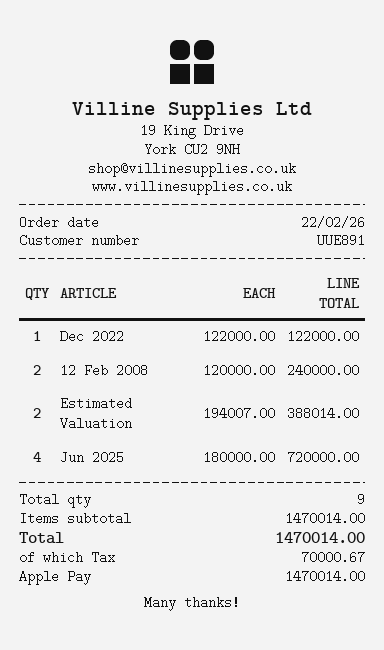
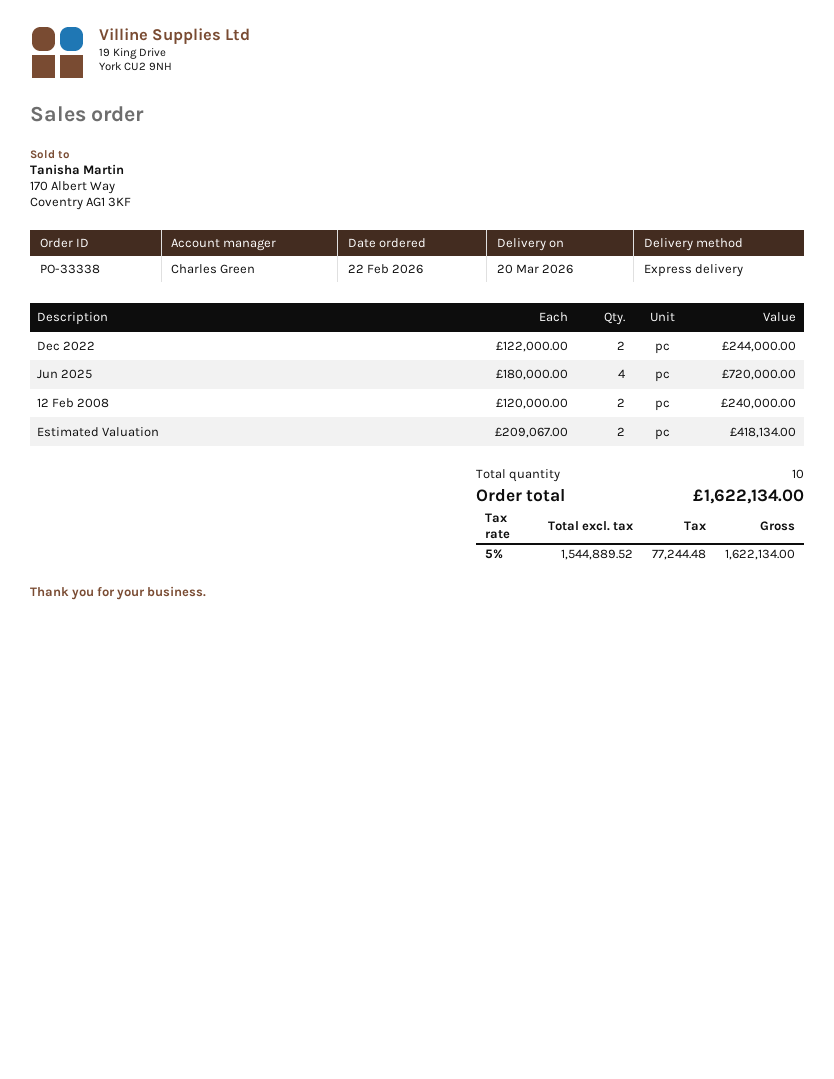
Dec 2022: 1 x 122000.00 = 122000.00 -> 2 x 122000.00 = 244000.00
Estimated Valuation: 2 x 194007.00 = 388014.00 -> 2 x 209067.00 = 418134.00
total quantity: 9 -> 10
tax: 70000.67 -> 77244.48
total: 1470014.00 -> 1622134.00

